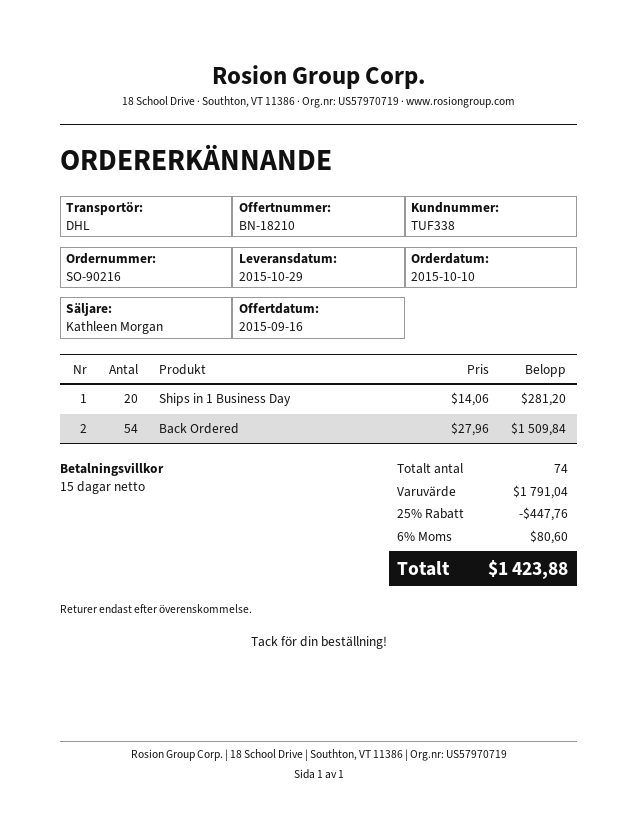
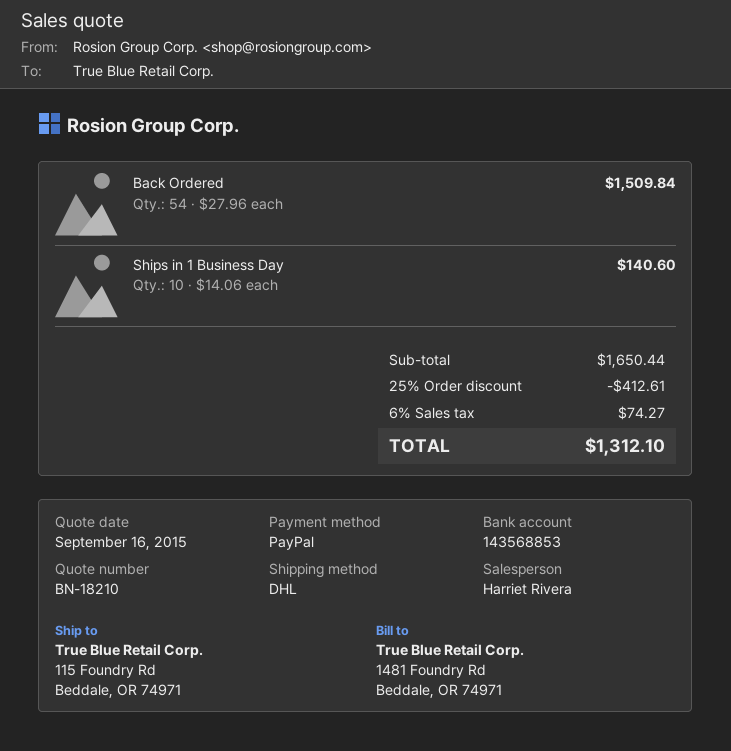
sales rep: Kathleen Morgan -> Harriet Rivera
Ships in 1 Business Day: 20 x 14.06 = 281.20 -> 10 x 14.06 = 140.60
subtotal: 1791.04 -> 1650.44
discount: 25% = 447.76 -> 25% = 412.61
tax: 6% = 80.60 -> 6% = 74.27
total: 1423.88 -> 1312.10

